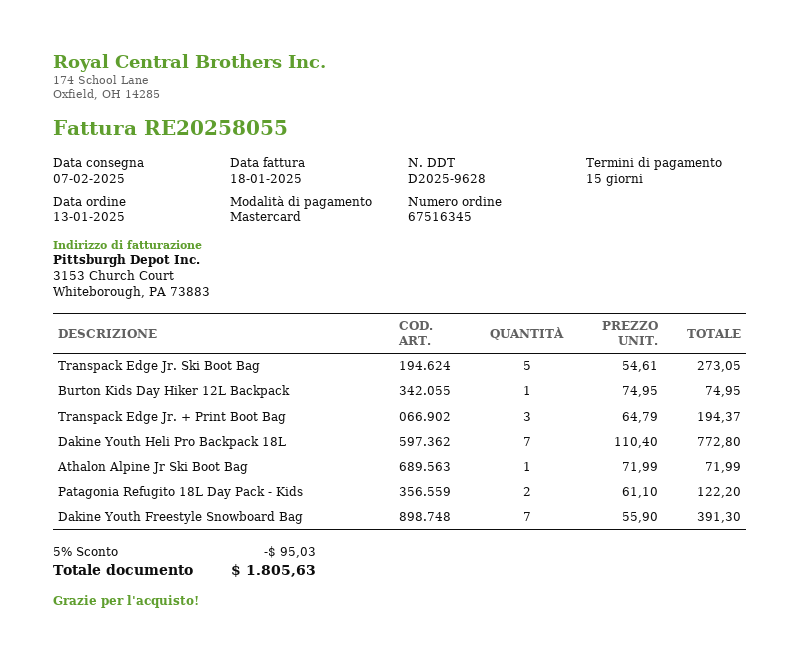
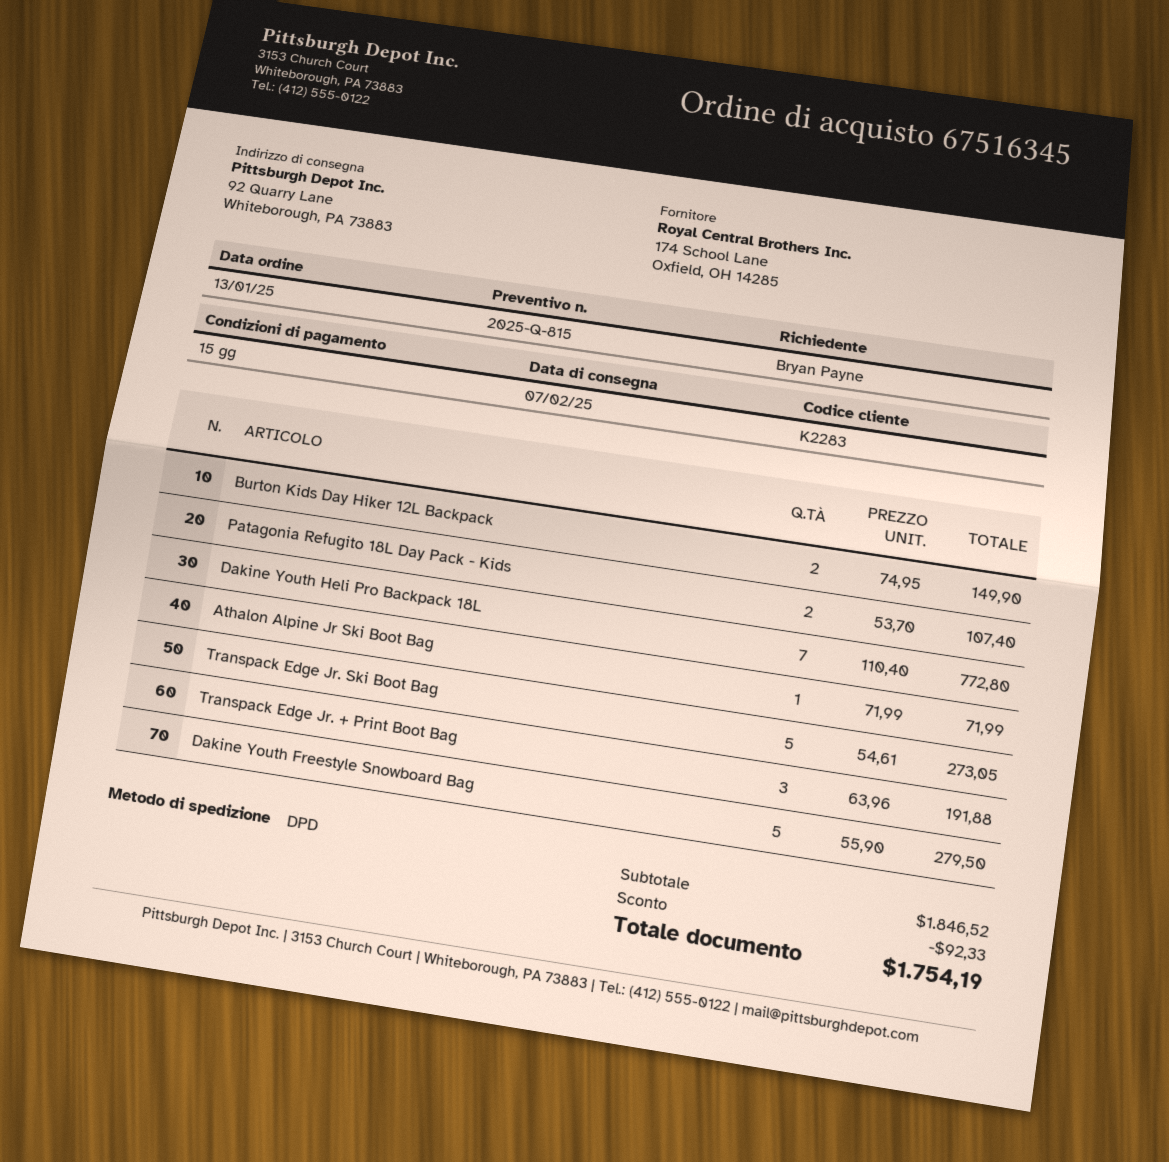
Burton Kids Day Hiker 12L Backpack: 1 x 74.95 = 74.95 -> 2 x 74.95 = 149.90
Transpack Edge Jr. + Print Boot Bag: 3 x 64.79 = 194.37 -> 3 x 63.96 = 191.88
Patagonia Refugito 18L Day Pack - Kids: 2 x 61.10 = 122.20 -> 2 x 53.70 = 107.40
Dakine Youth Freestyle Snowboard Bag: 7 x 55.90 = 391.30 -> 5 x 55.90 = 279.50
discount: 95.03 -> 92.33
total: 1805.63 -> 1754.19

